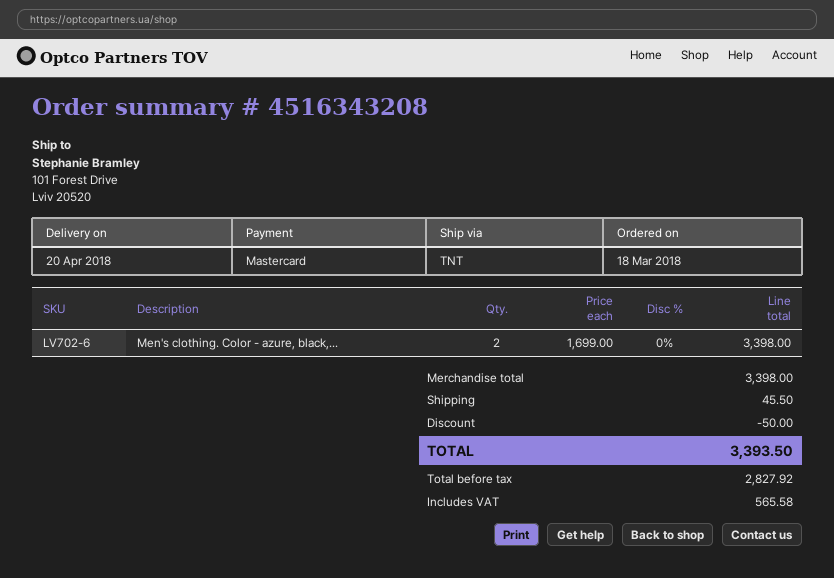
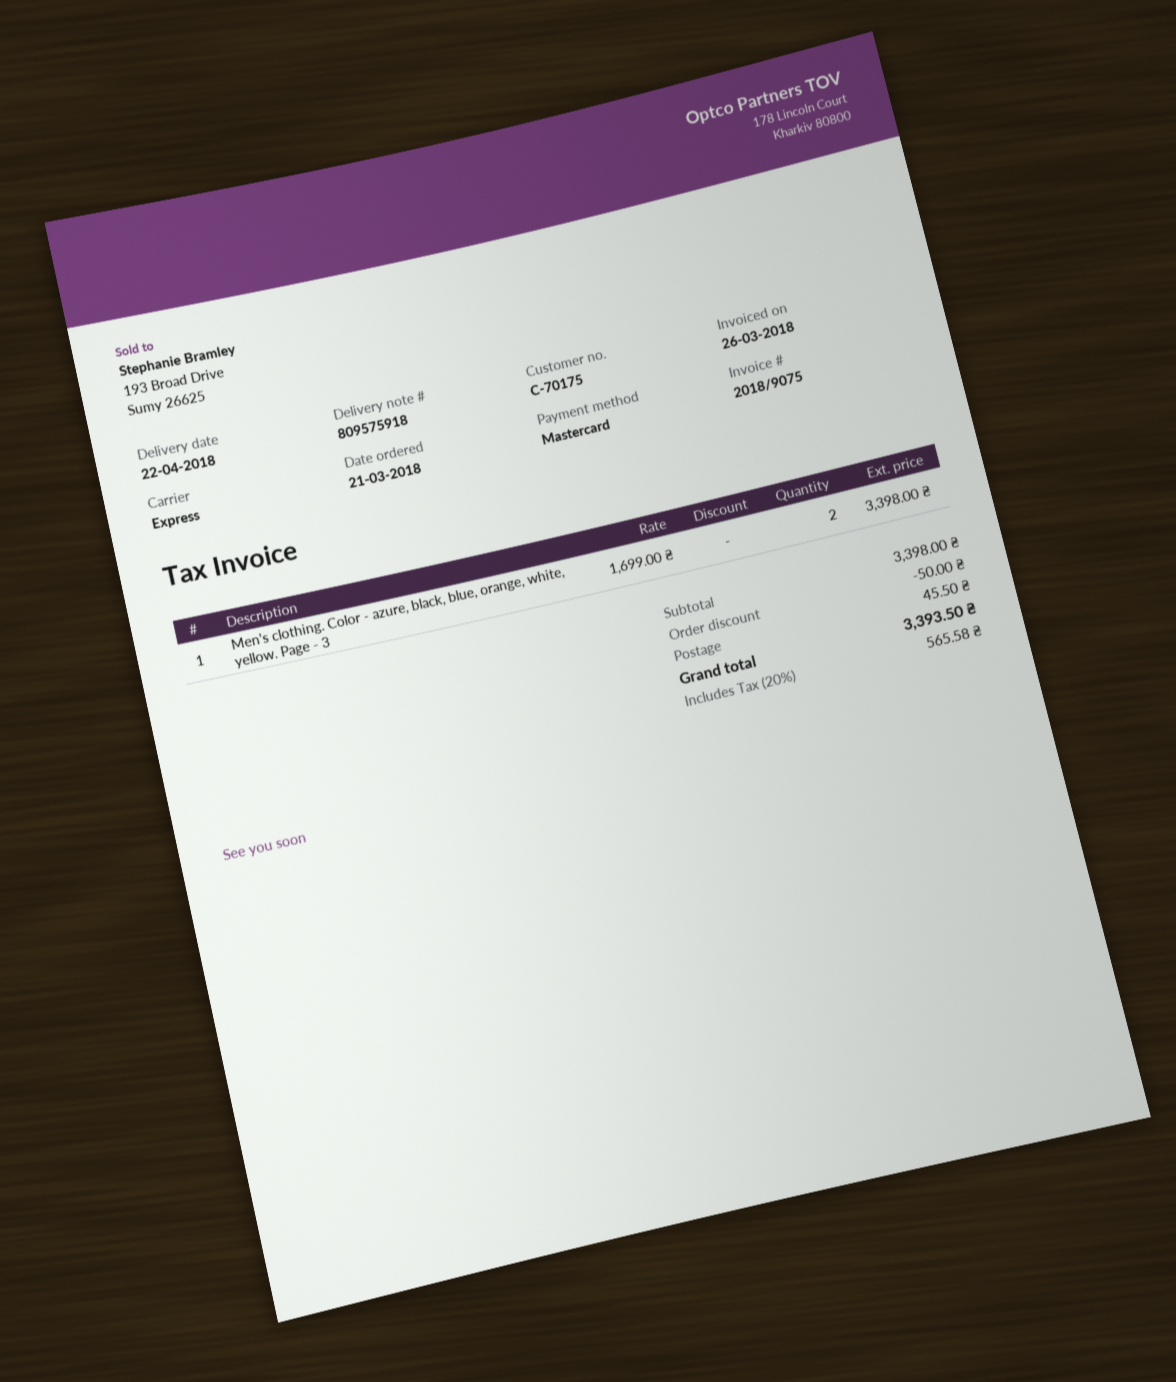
order date: 2018-03-18 -> 2018-03-21
delivery date: 2018-04-20 -> 2018-04-22
shipping method: TNT -> express

